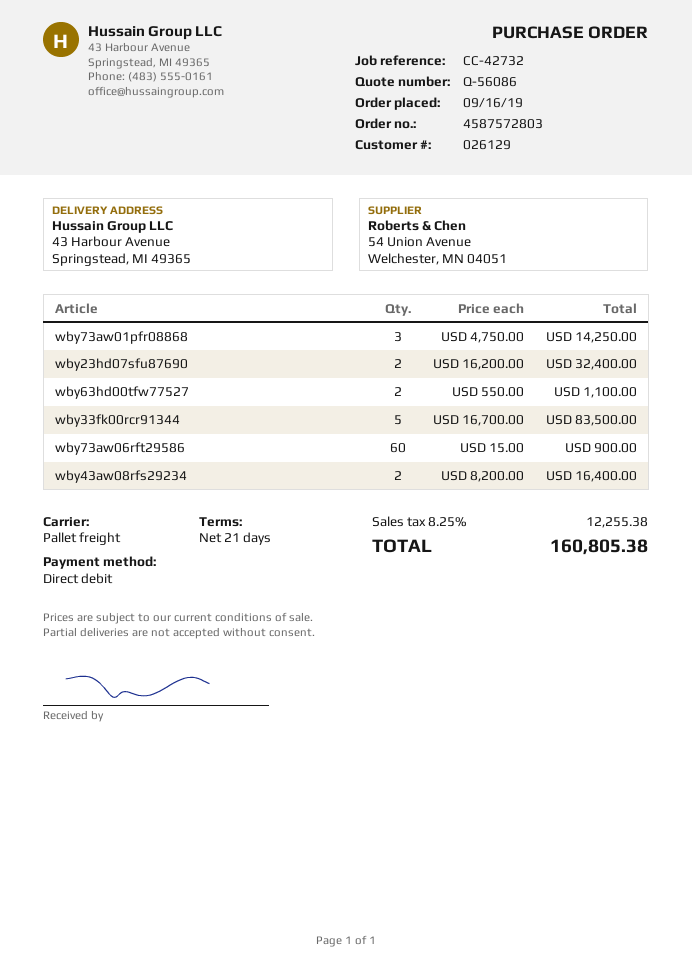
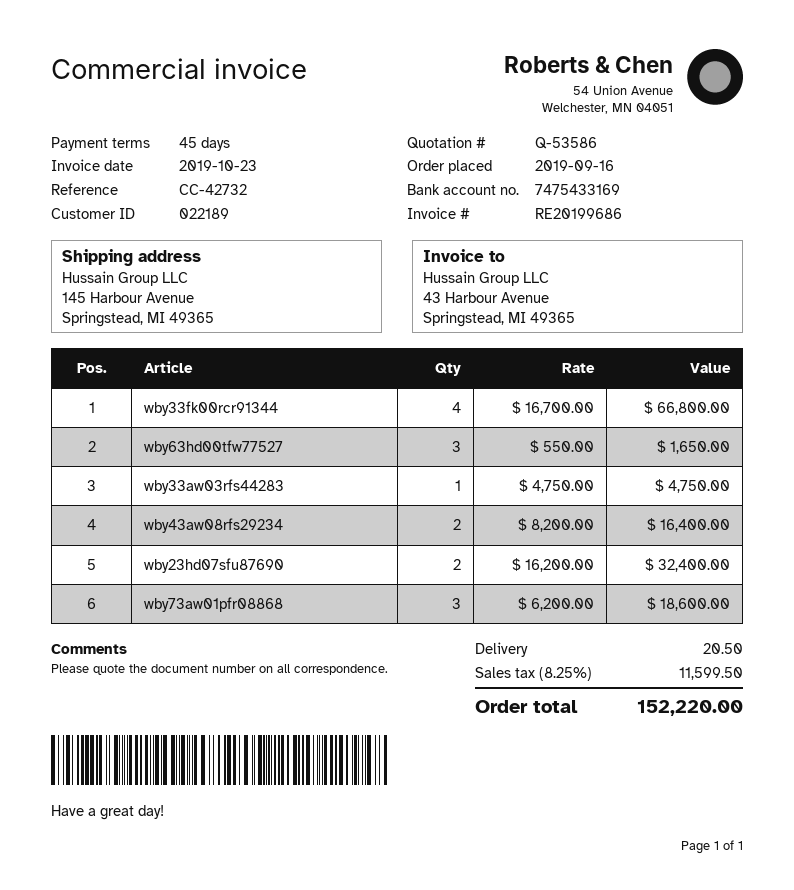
quote number: Q-56086 -> Q-53586
payment terms: 21 days -> 45 days
customer number: 026129 -> 022189
ship to: 43 Harbour Avenue, Springstead, MI 49365 -> 145 Harbour Avenue, Springstead, MI 49365
wby73aw01pfr08868: 3 x 4750.00 = 14250.00 -> 3 x 6200.00 = 18600.00
wby63hd00tfw77527: 2 x 550.00 = 1100.00 -> 3 x 550.00 = 1650.00
wby33fk00rcr91344: 5 x 16700.00 = 83500.00 -> 4 x 16700.00 = 66800.00
wby73aw06rft29586: 60 x 15.00 = 900.00 -> none
wby33aw03rfs44283: none -> 1 x 4750.00 = 4750.00
shipping: none -> 20.50
tax: 8.25% = 12255.38 -> 8.25% = 11599.50
total: 160805.38 -> 152220.00

